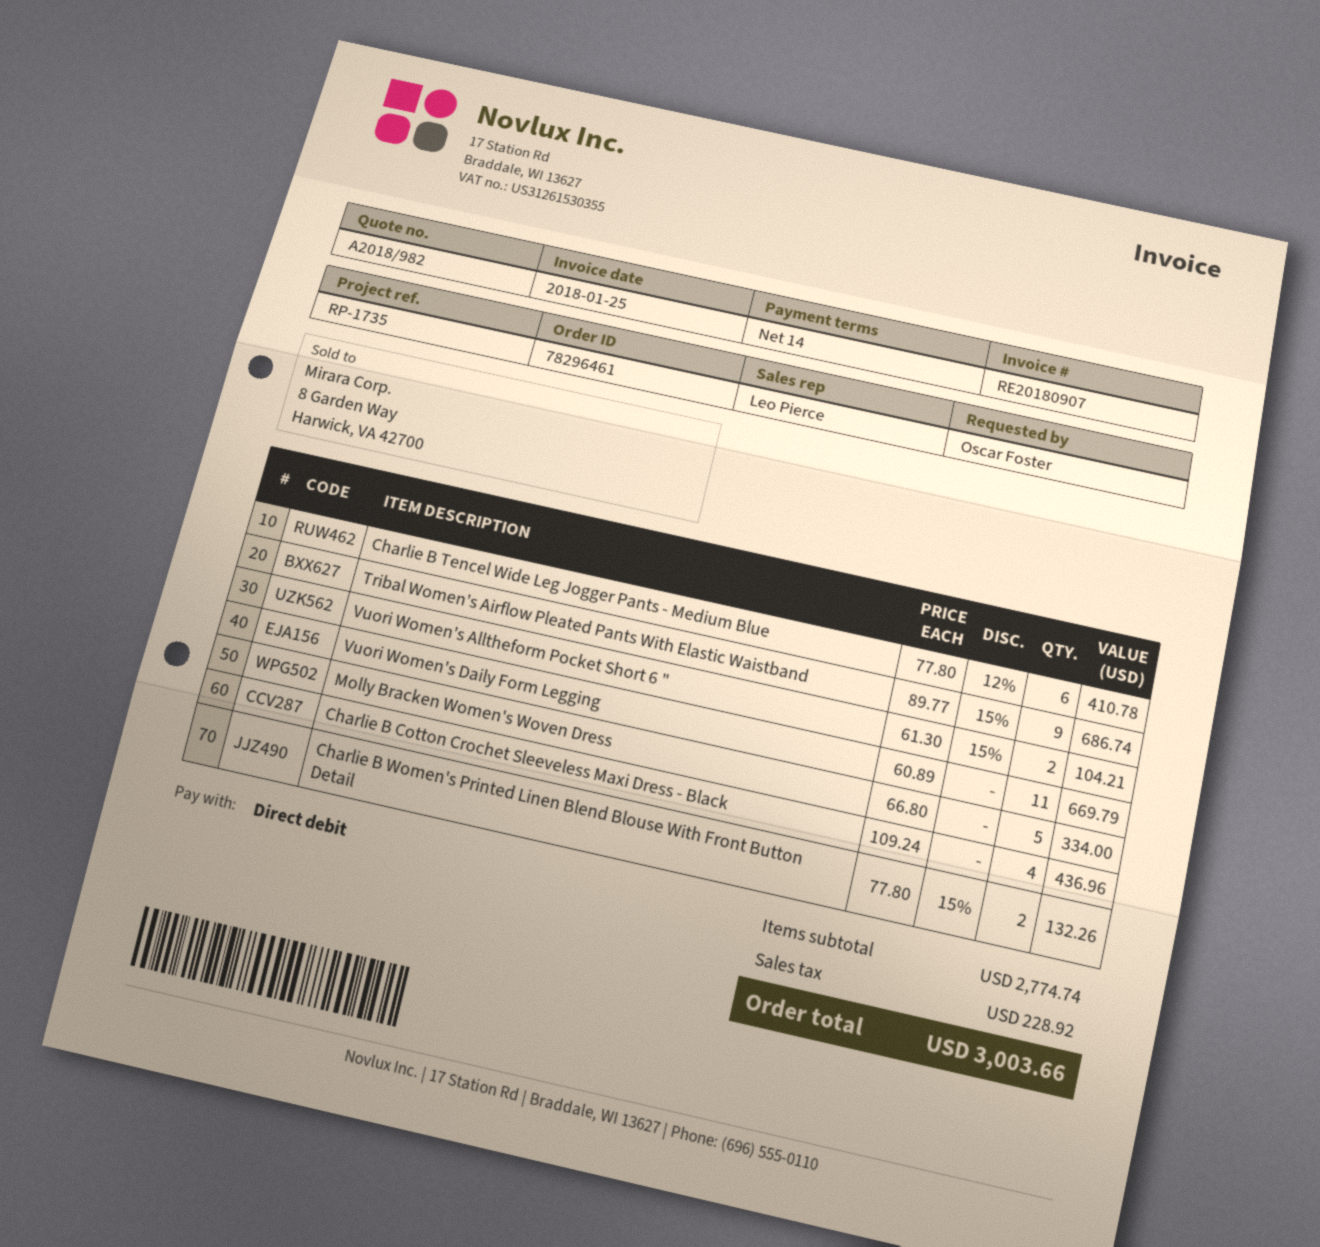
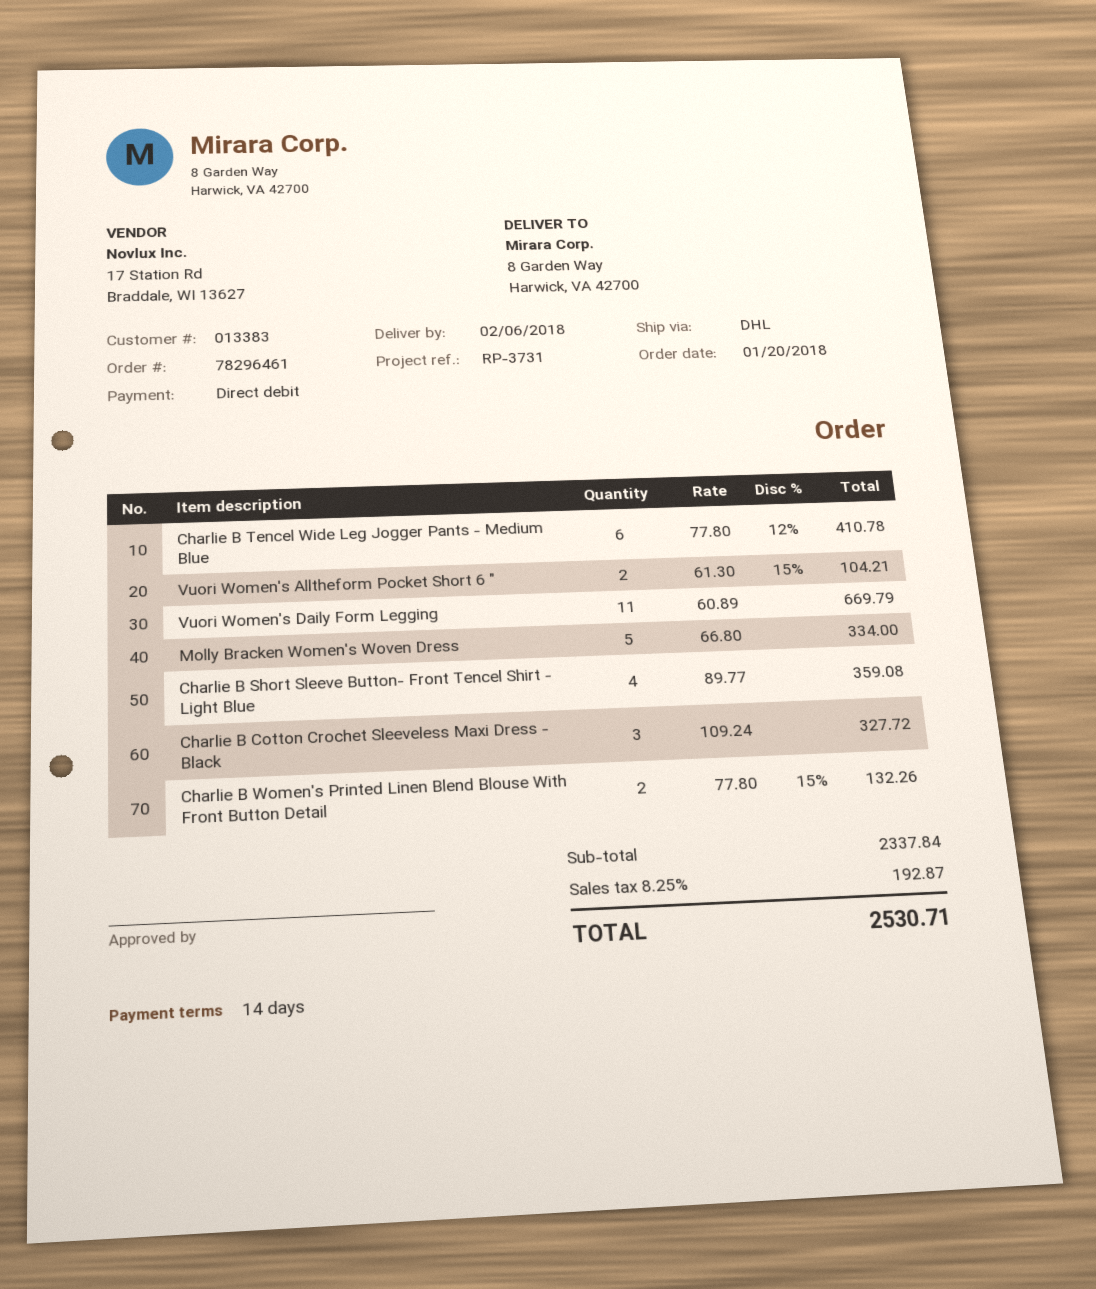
reference: RP-1735 -> RP-3731
Tribal Women's Airflow Pleated Pants With Elastic Waistband: 9 x 89.77 - 15% = 686.74 -> none
Charlie B Cotton Crochet Sleeveless Maxi Dress - Black: 4 x 109.24 = 436.96 -> 3 x 109.24 = 327.72
Charlie B Short Sleeve Button- Front Tencel Shirt - Light Blue: none -> 4 x 89.77 = 359.08
subtotal: 2774.74 -> 2337.84
tax: 228.92 -> 192.87
total: 3003.66 -> 2530.71

